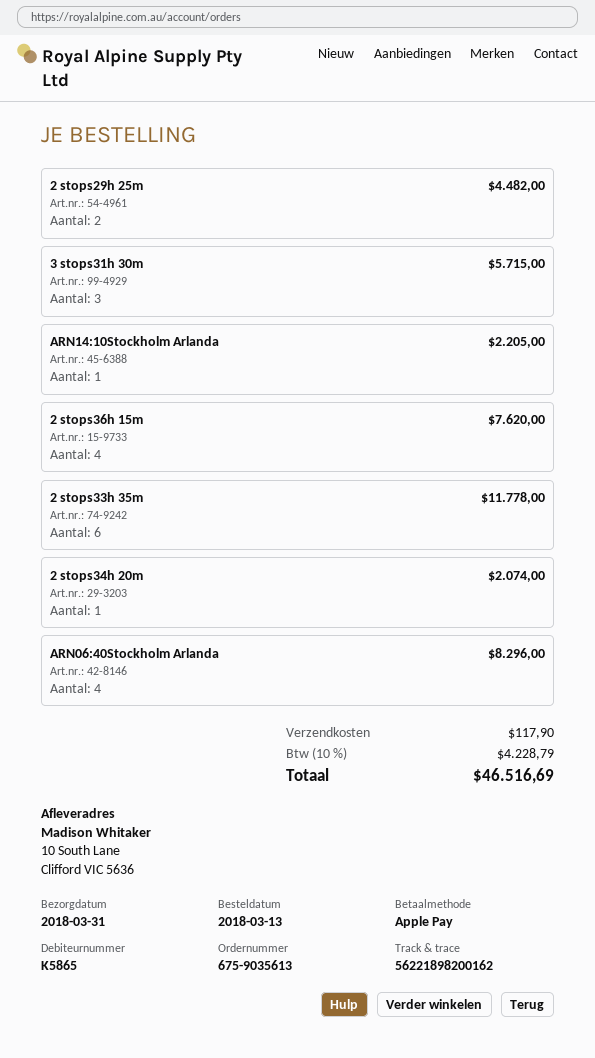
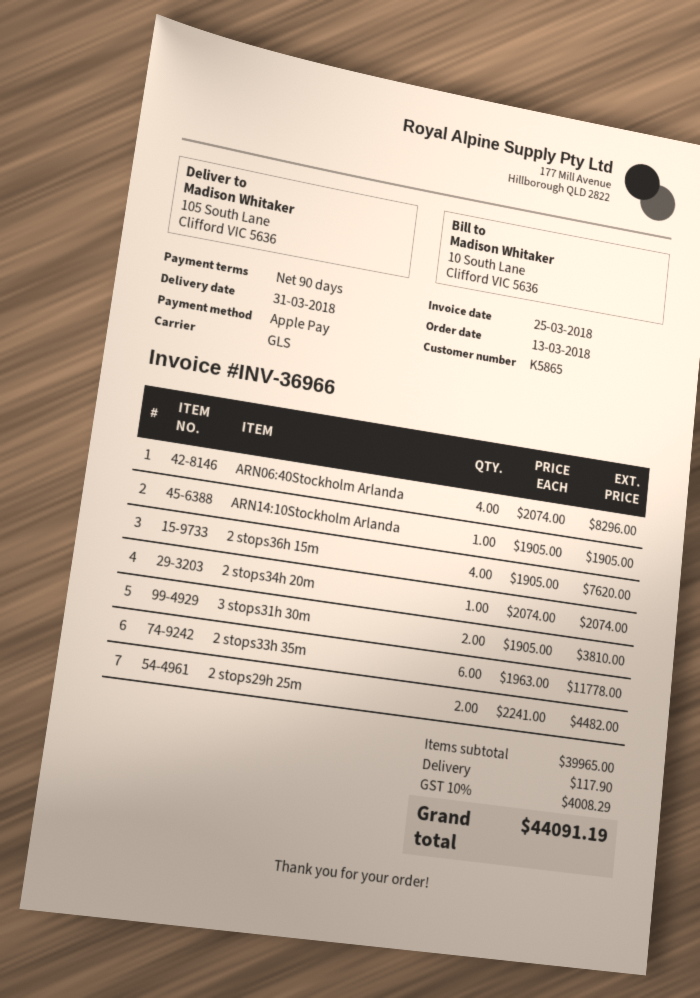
ship to: 10 South Lane, Clifford VIC 5636 -> 105 South Lane, Clifford VIC 5636
3 stops31h 30m: 3 for 5715.00 -> 2 for 3810.00
ARN14:10Stockholm Arlanda: 1 for 2205.00 -> 1 for 1905.00
tax: 10% = 4228.79 -> 10% = 4008.29
total: 46516.69 -> 44091.19

